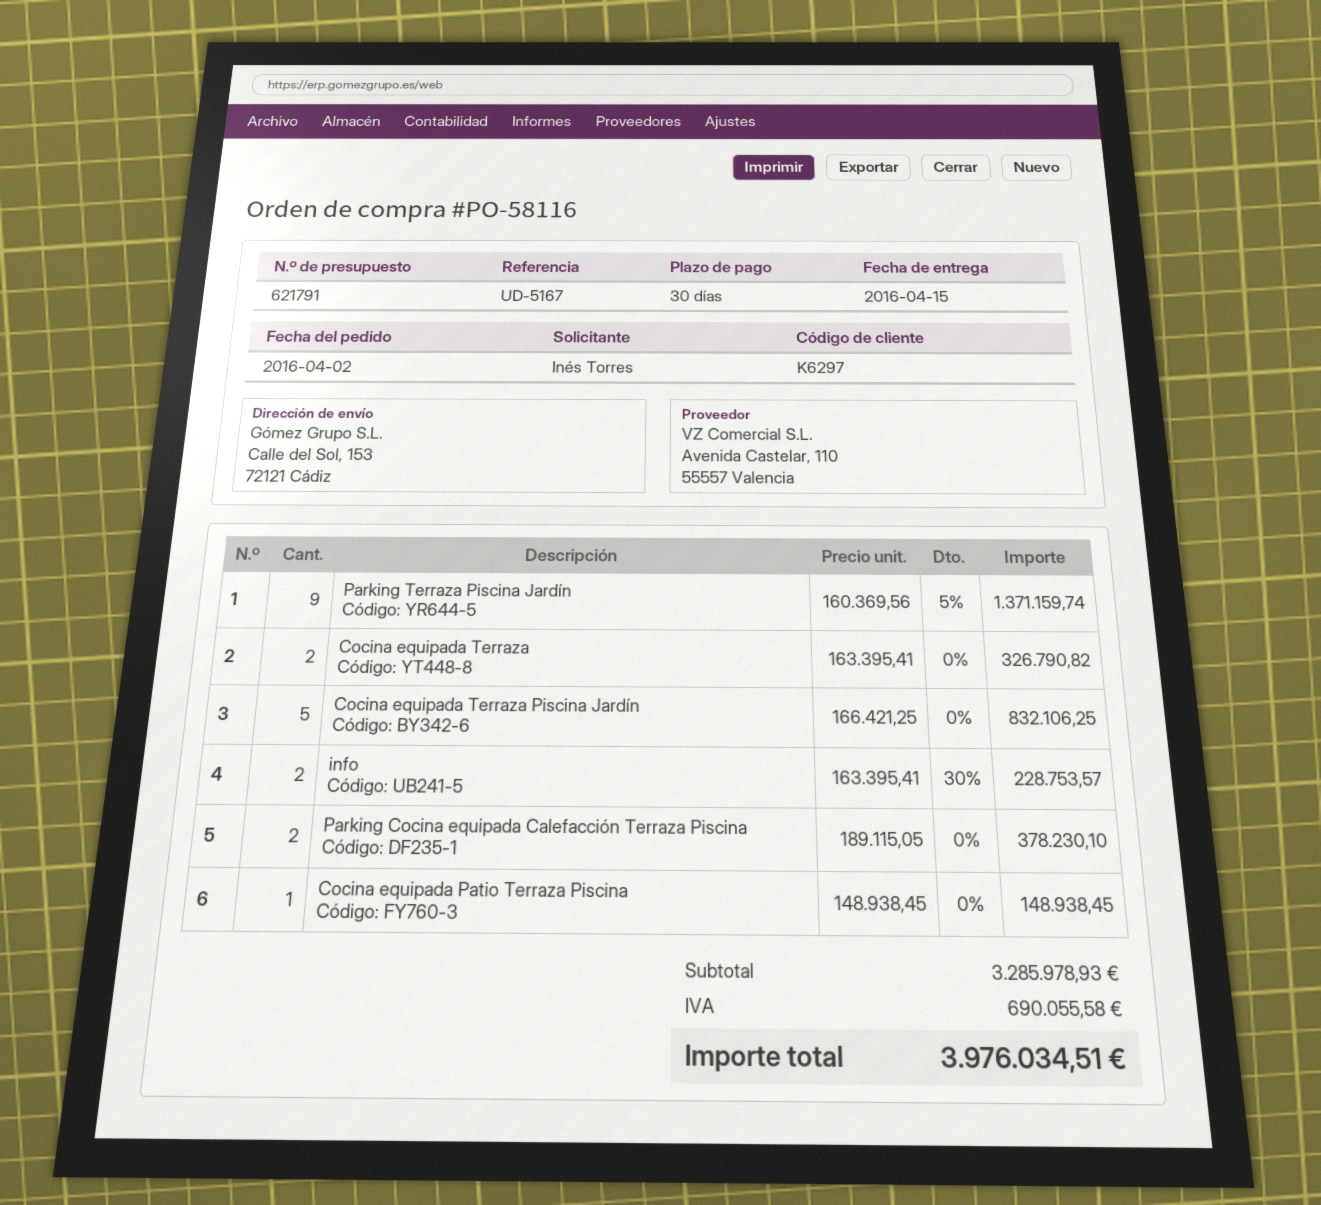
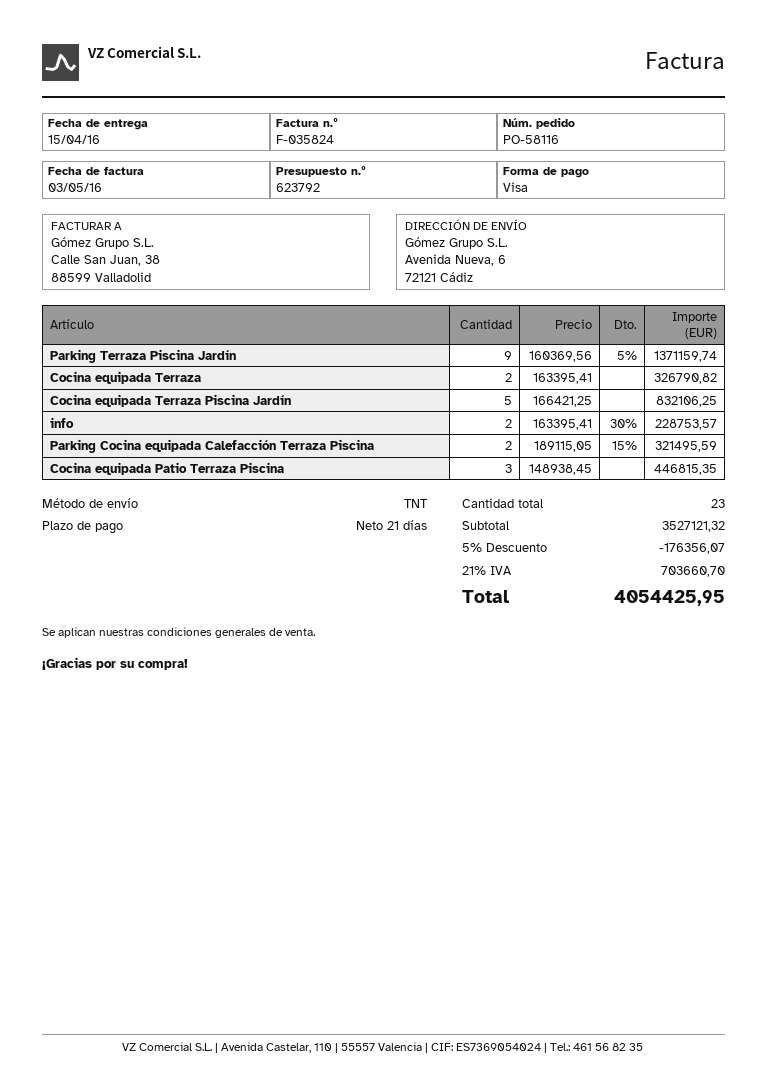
quote number: 621791 -> 623792
payment terms: 30 days -> 21 days
ship to: Calle del Sol, 153, 72121 Cádiz -> Avenida Nueva, 6, 72121 Cádiz
Parking Cocina equipada Calefacción Terraza Piscina: 2 x 189115.05 = 378230.10 -> 2 x 189115.05 - 15% = 321495.59
Cocina equipada Patio Terraza Piscina: 1 x 148938.45 = 148938.45 -> 3 x 148938.45 = 446815.35
subtotal: 3285978.93 -> 3527121.32
discount: none -> 5% = 176356.07
tax: 690055.58 -> 703660.70
total: 3976034.51 -> 4054425.95

